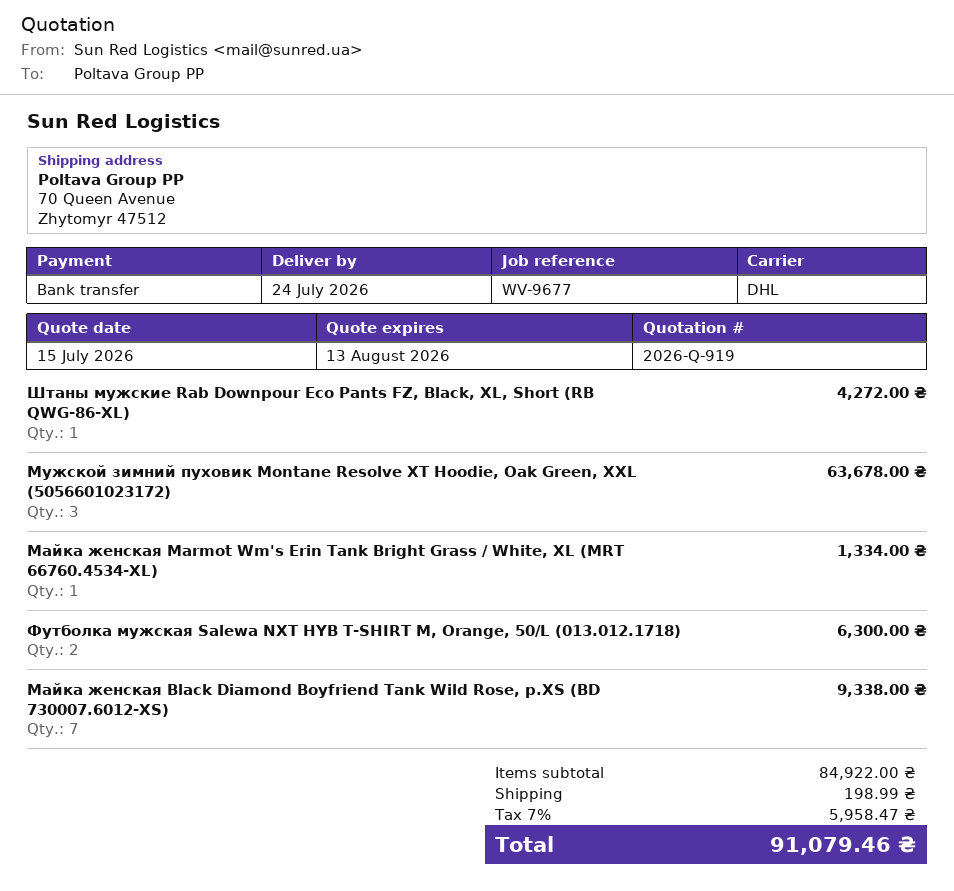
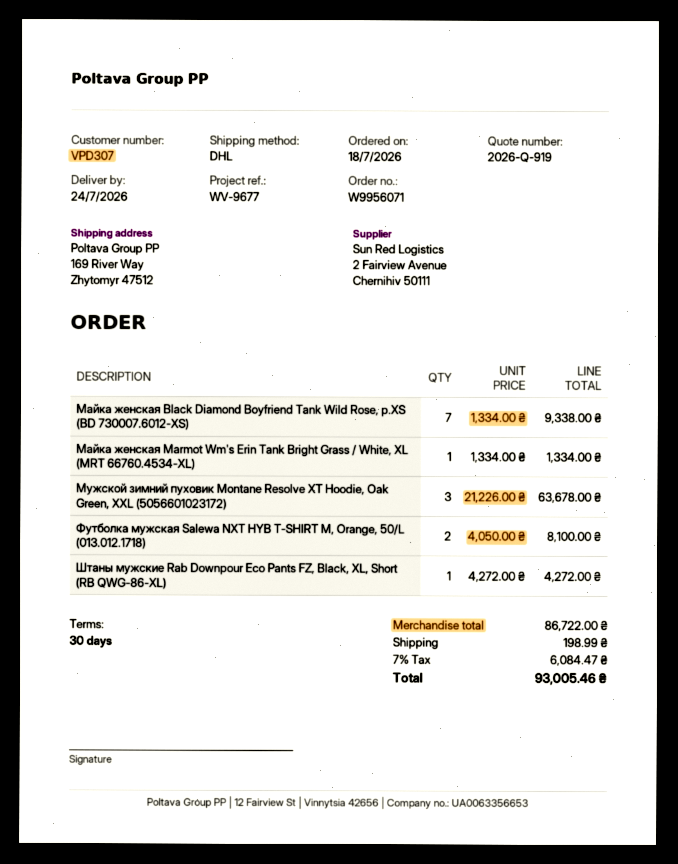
ship to: 70 Queen Avenue, Zhytomyr 47512 -> 169 River Way, Zhytomyr 47512
Футболка мужская Salewa NXT HYB T-SHIRT M, Orange, 50/L (013.012.1718): 2 for 6300.00 -> 2 for 8100.00
subtotal: 84922.00 -> 86722.00
tax: 7% = 5958.47 -> 7% = 6084.47
total: 91079.46 -> 93005.46

